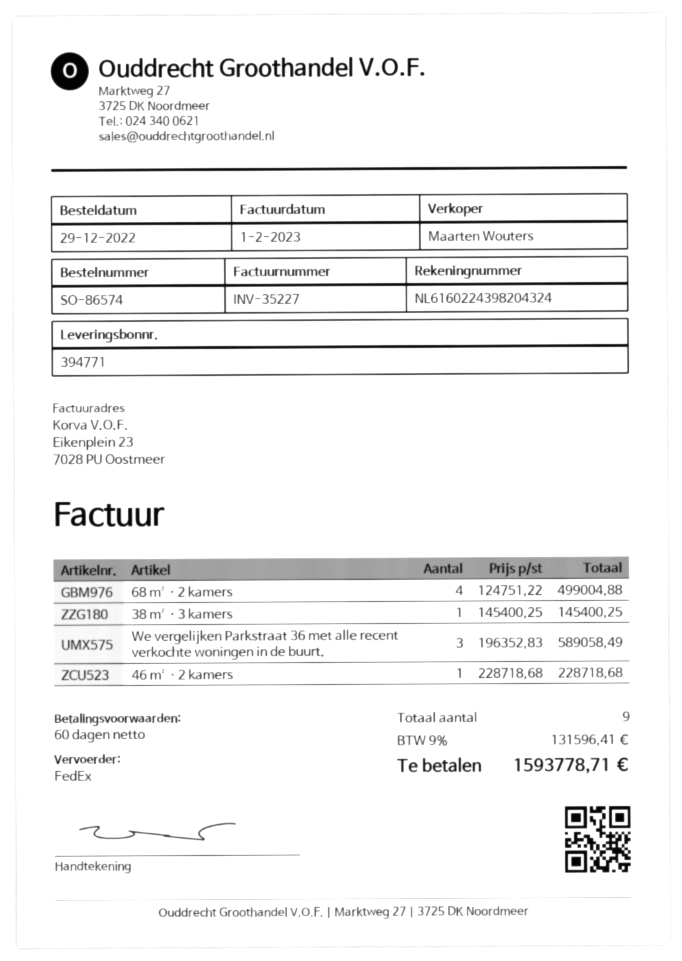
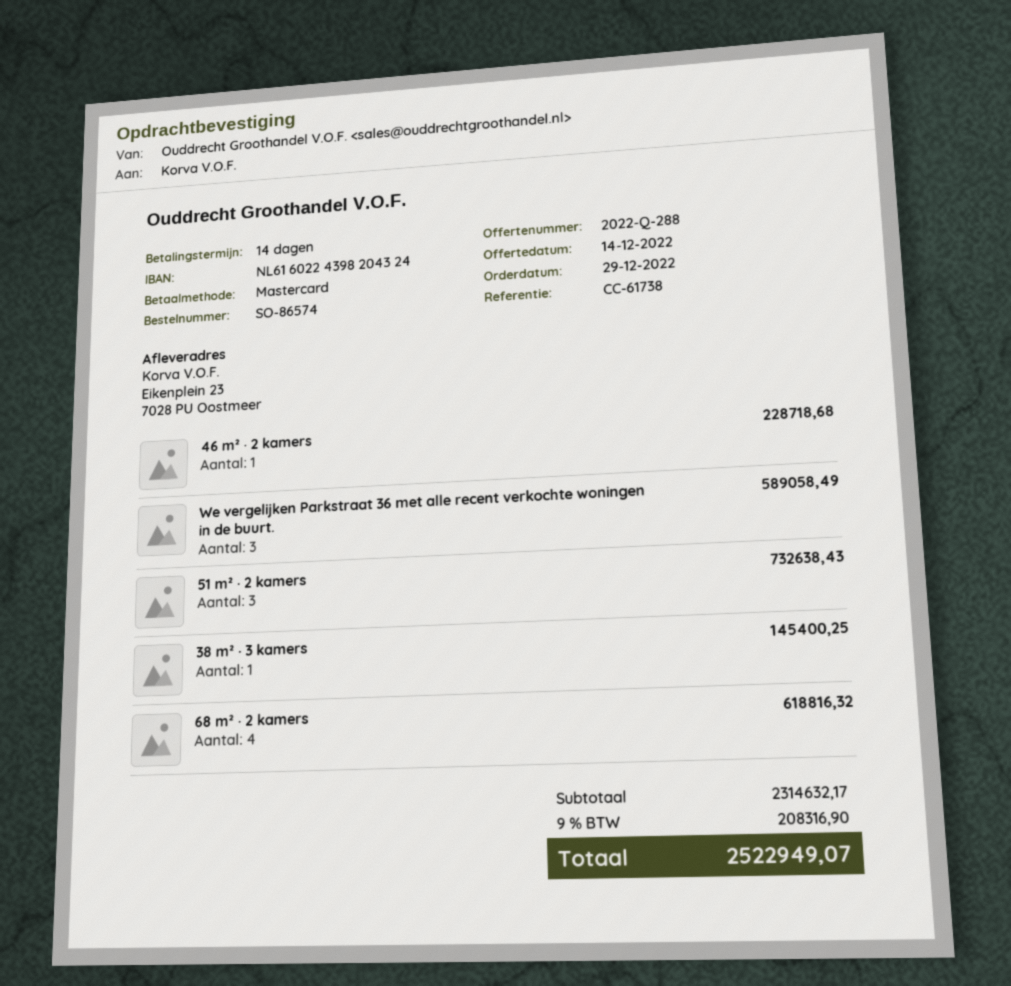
payment terms: 60 days -> 14 days
68 m² · 2 kamers: 4 for 499004.88 -> 4 for 618816.32
51 m² · 2 kamers: none -> 3 for 732638.43
tax: 9% = 131596.41 -> 9% = 208316.90
total: 1593778.71 -> 2522949.07

